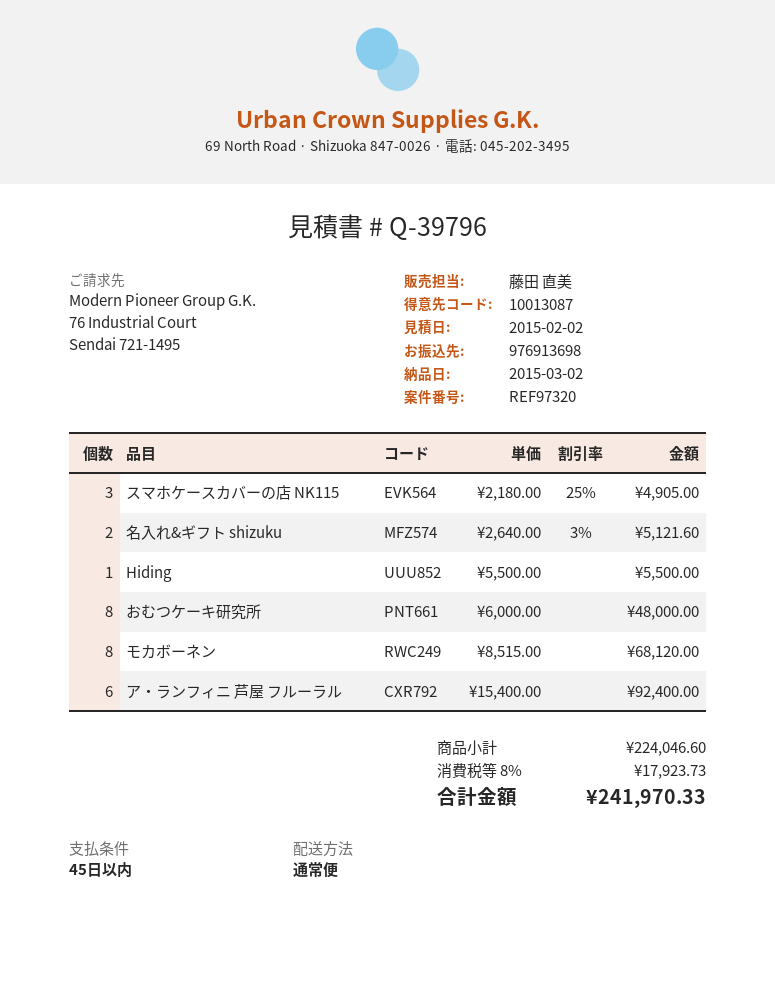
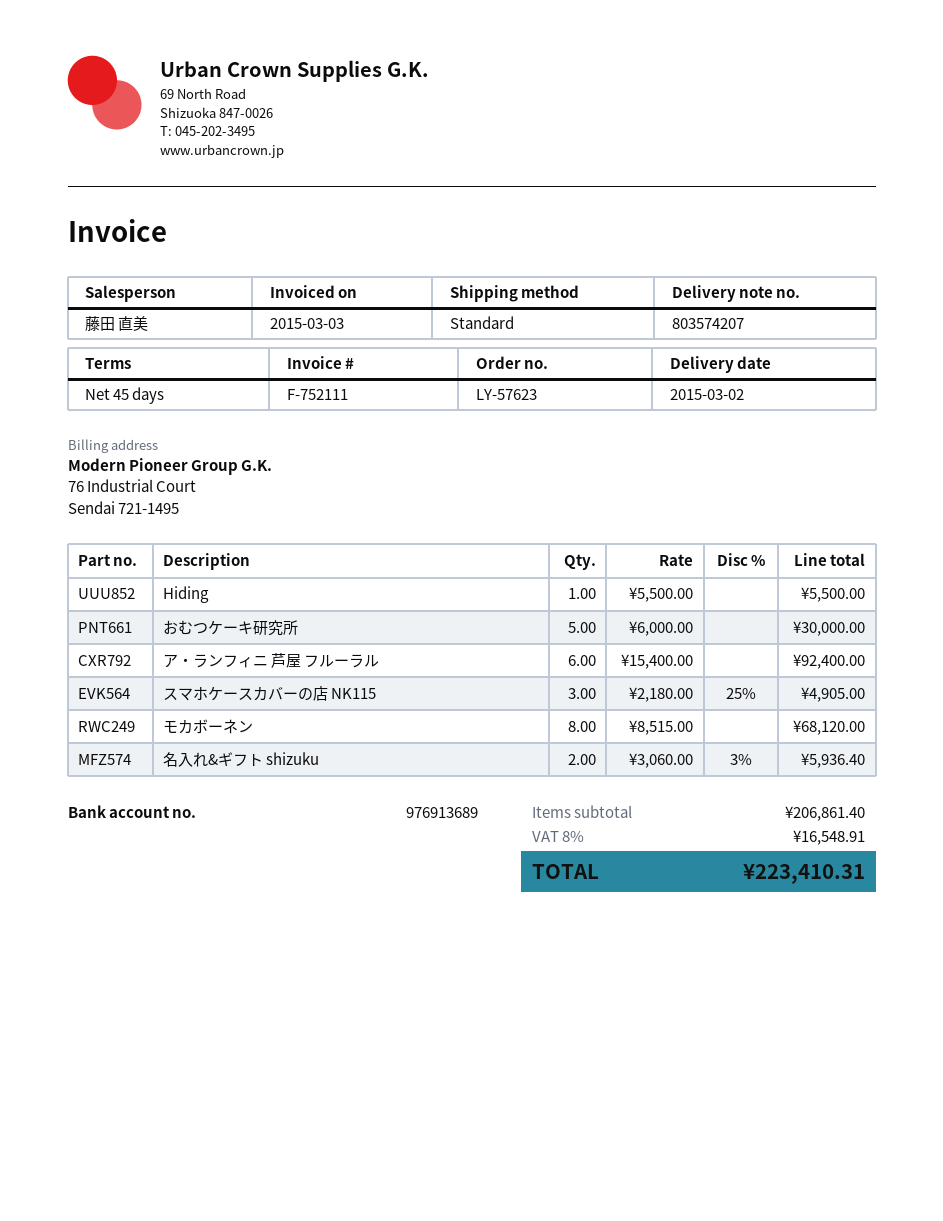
bank account: 976913698 -> 976913689
名入れ&ギフト shizuku: 2 x 2640.00 - 3% = 5121.60 -> 2 x 3060.00 - 3% = 5936.40
おむつケーキ研究所: 8 x 6000.00 = 48000.00 -> 5 x 6000.00 = 30000.00
subtotal: 224046.60 -> 206861.40
tax: 8% = 17923.73 -> 8% = 16548.91
total: 241970.33 -> 223410.31

